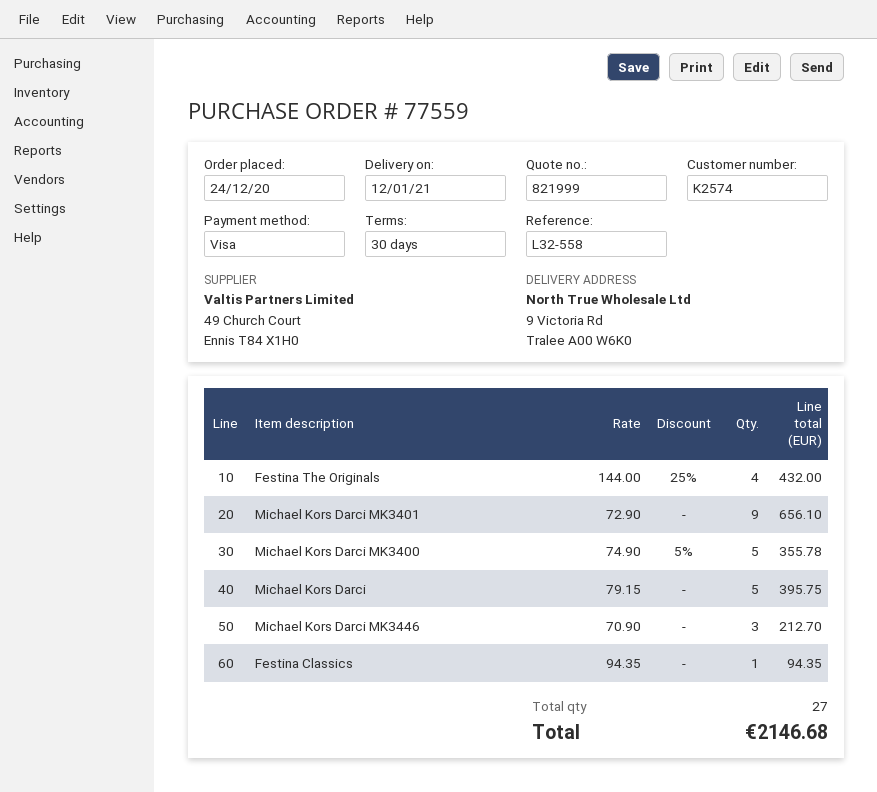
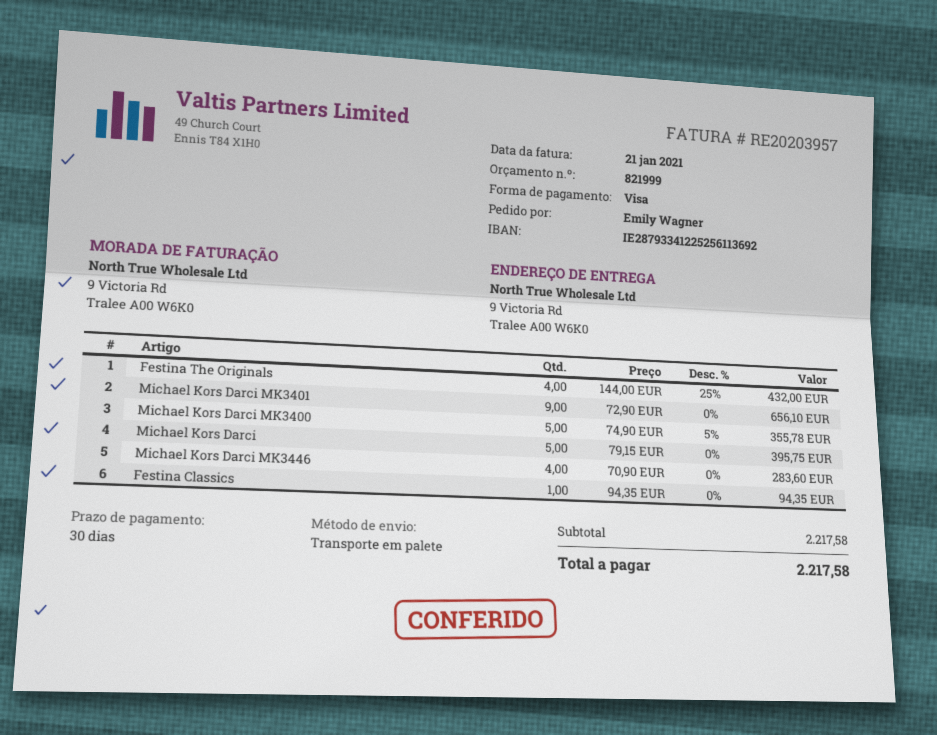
Michael Kors Darci MK3446: 3 x 70.90 = 212.70 -> 4 x 70.90 = 283.60
total: 2146.68 -> 2217.58

